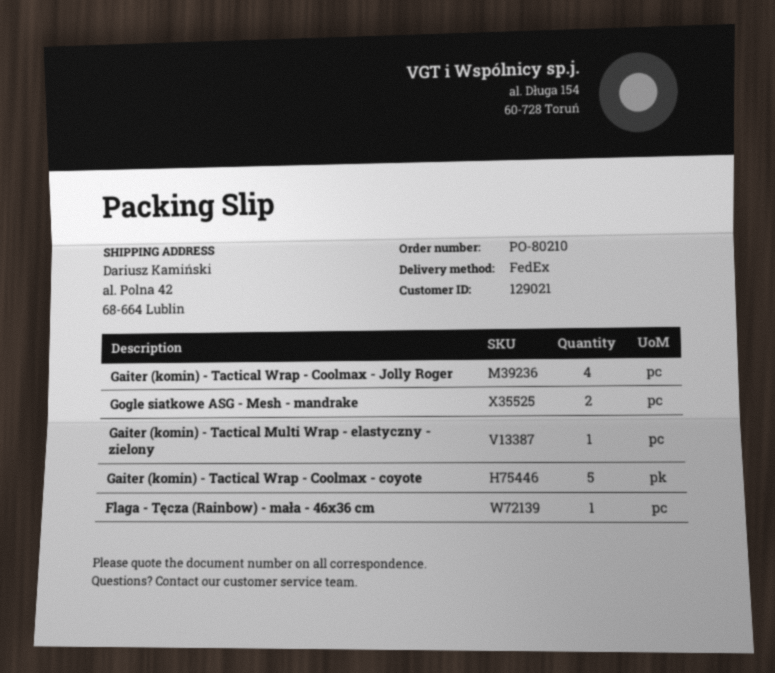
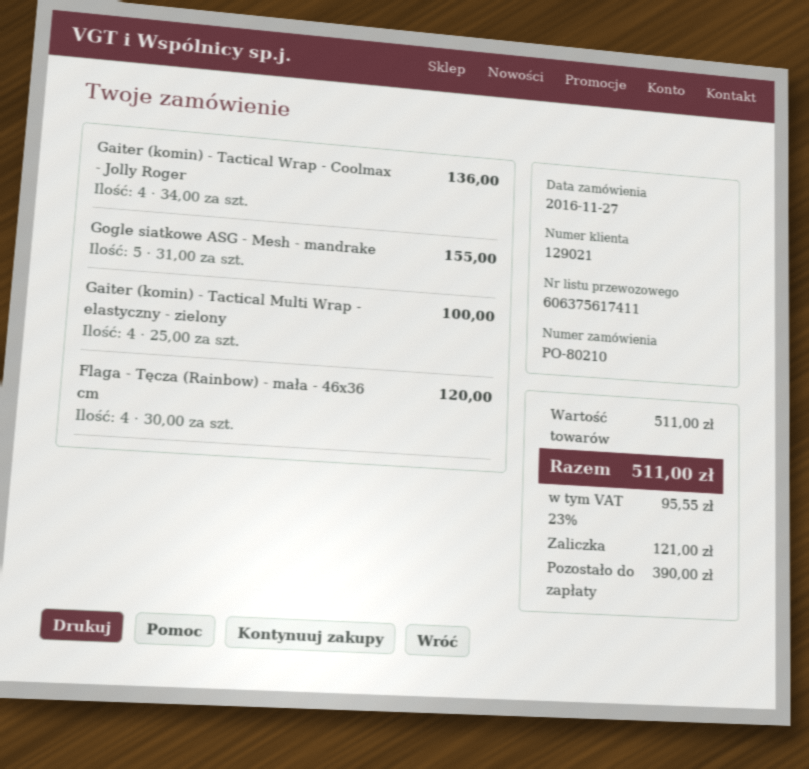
Gogle siatkowe ASG - Mesh - mandrake: 2 -> 5
Gaiter (komin) - Tactical Multi Wrap - elastyczny - zielony: 1 -> 4
Gaiter (komin) - Tactical Wrap - Coolmax - coyote: 5 -> none
Flaga - Tęcza (Rainbow) - mała - 46x36 cm: 1 -> 4

